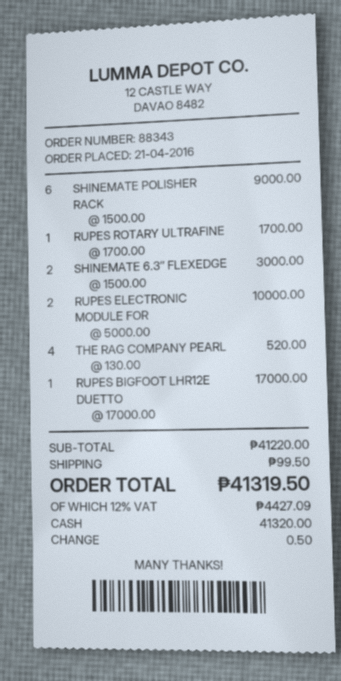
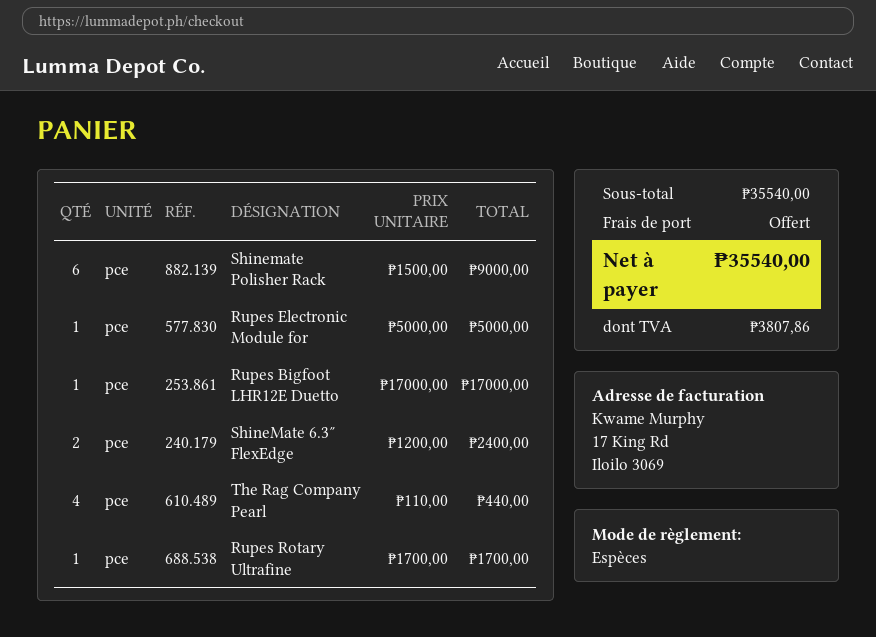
SHINEMATE 6.3″ FLEXEDGE: 2 x 1500.00 = 3000.00 -> 2 x 1200.00 = 2400.00
RUPES ELECTRONIC MODULE FOR: 2 x 5000.00 = 10000.00 -> 1 x 5000.00 = 5000.00
THE RAG COMPANY PEARL: 4 x 130.00 = 520.00 -> 4 x 110.00 = 440.00
subtotal: 41220.00 -> 35540.00
shipping: 99.50 -> 0.00
tax: 4427.09 -> 3807.86
total: 41319.50 -> 35540.00

